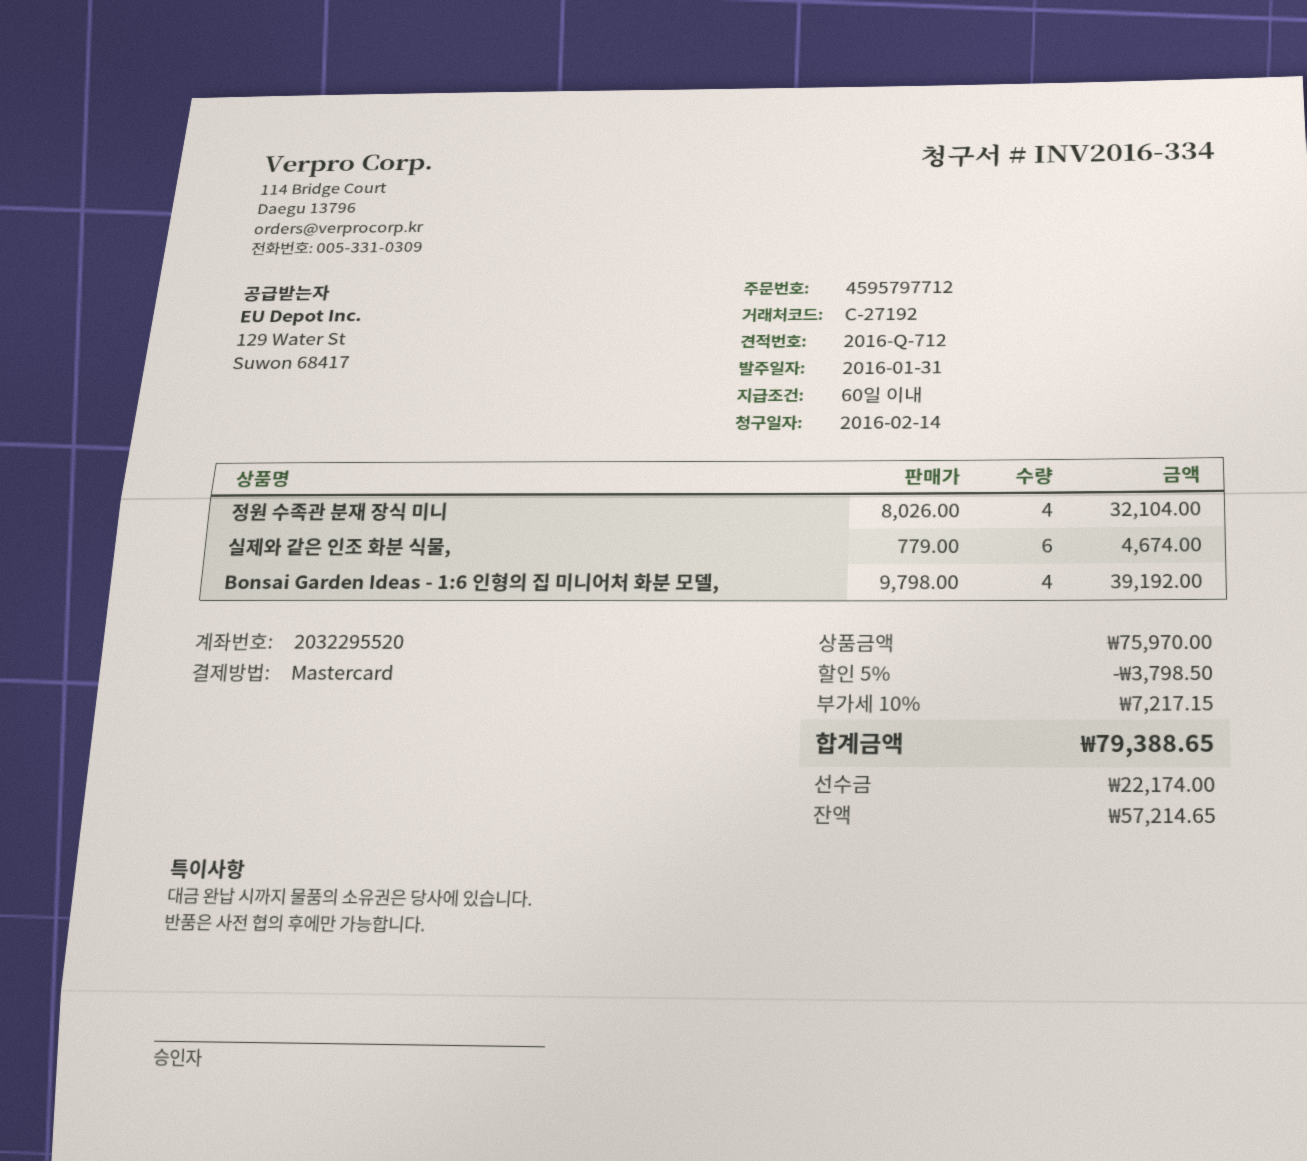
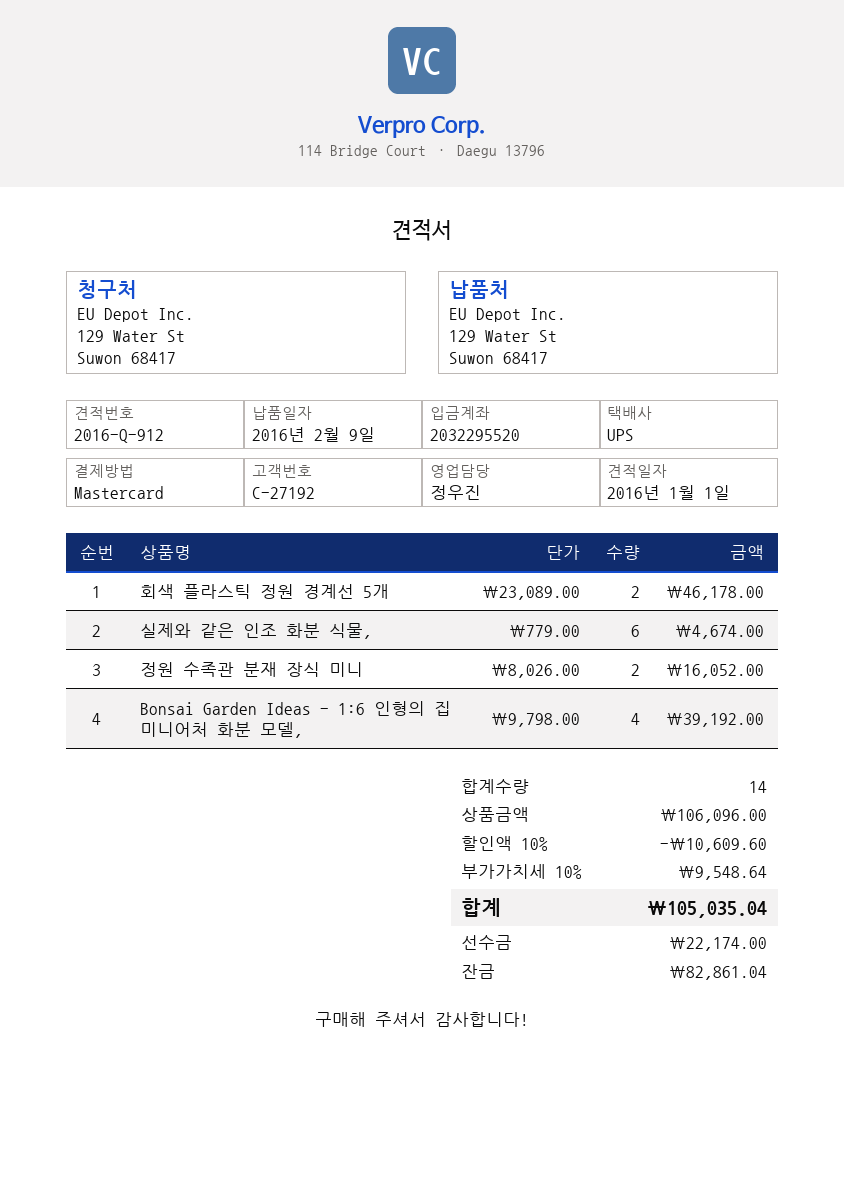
quote number: 2016-Q-712 -> 2016-Q-912
정원 수족관 분재 장식 미니: 4 x 8026.00 = 32104.00 -> 2 x 8026.00 = 16052.00
회색 플라스틱 정원 경계선 5개: none -> 2 x 23089.00 = 46178.00
subtotal: 75970.00 -> 106096.00
discount: 5% = 3798.50 -> 10% = 10609.60
tax: 10% = 7217.15 -> 10% = 9548.64
total: 79388.65 -> 105035.04
balance: 57214.65 -> 82861.04

